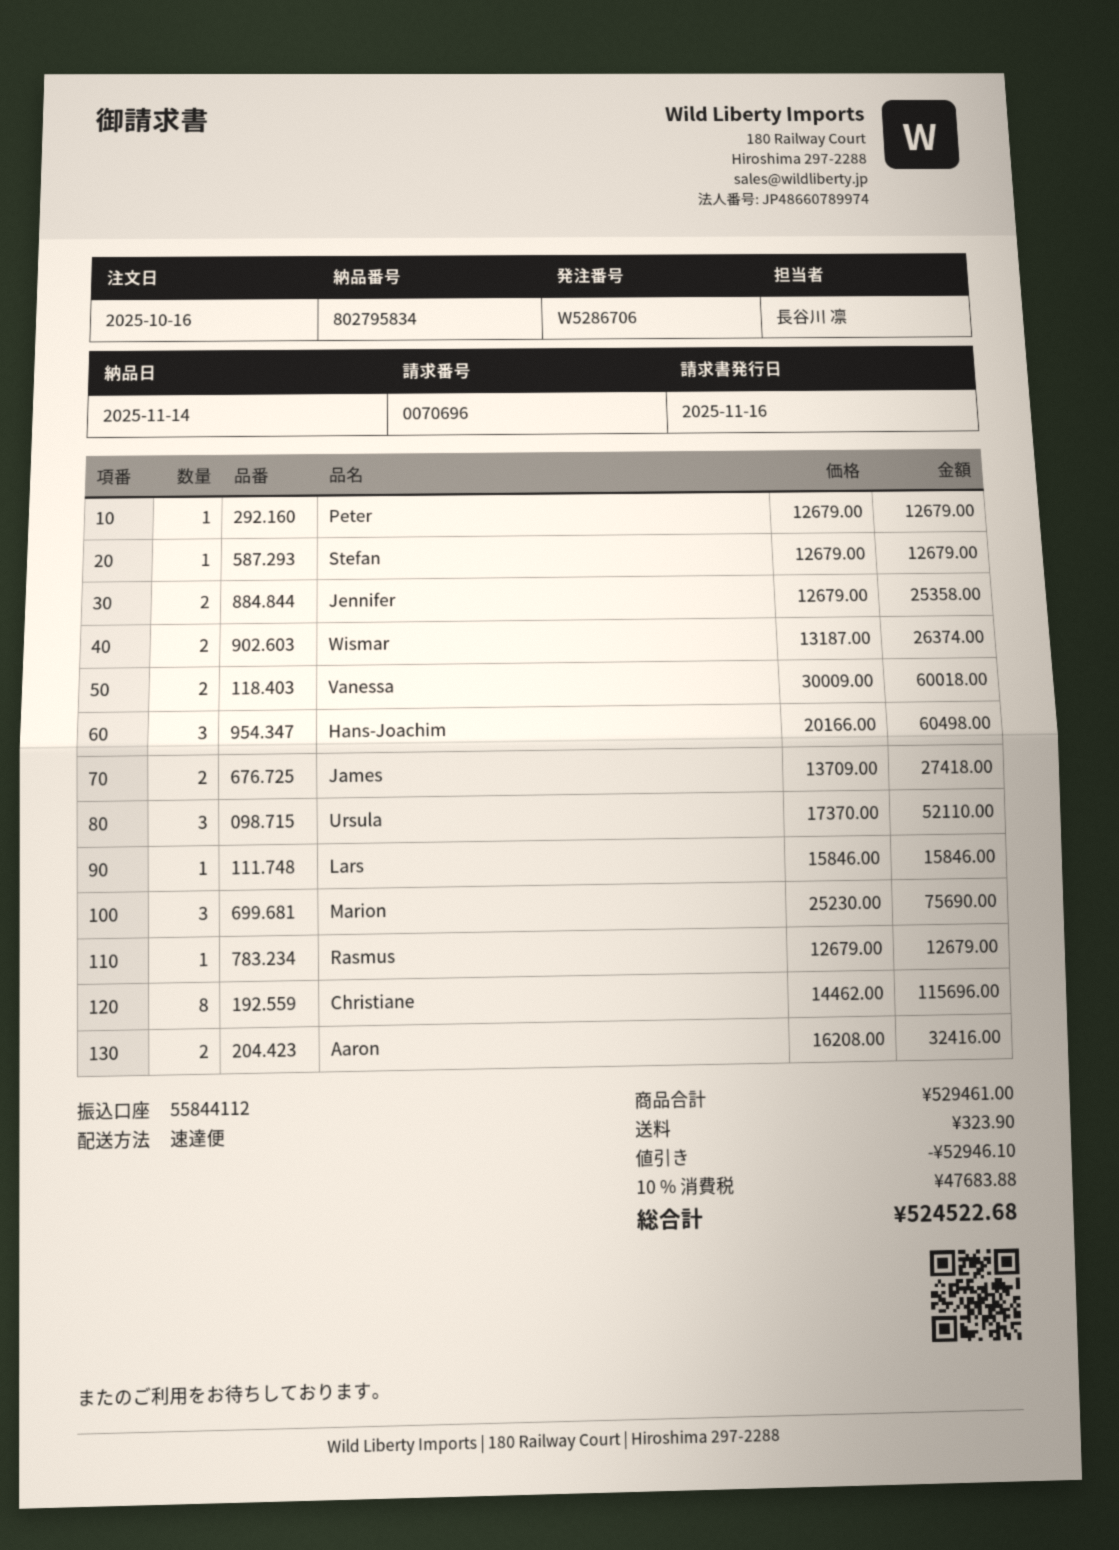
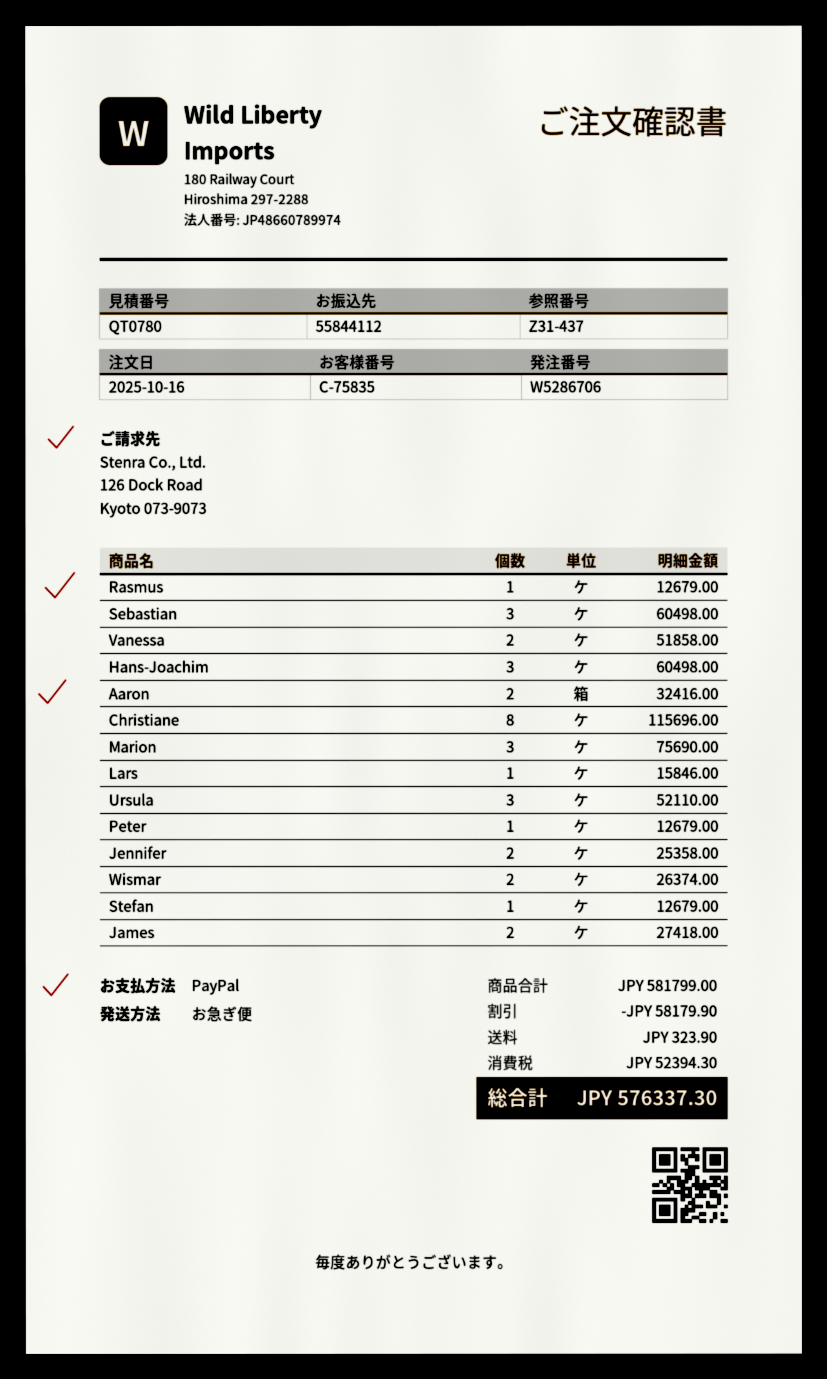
Vanessa: 2 for 60018.00 -> 2 for 51858.00
Sebastian: none -> 3 for 60498.00
subtotal: 529461.00 -> 581799.00
discount: 52946.10 -> 58179.90
tax: 47683.88 -> 52394.30
total: 524522.68 -> 576337.30

